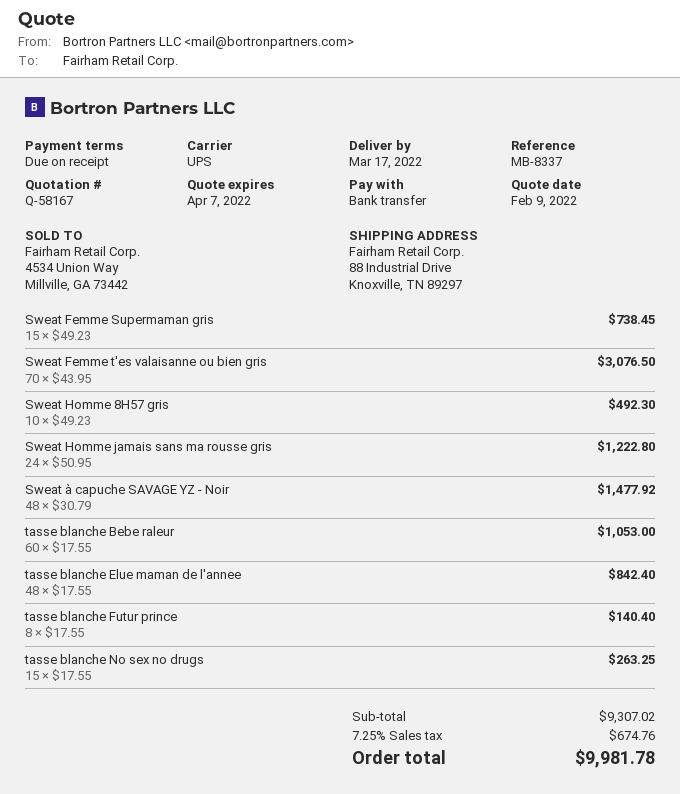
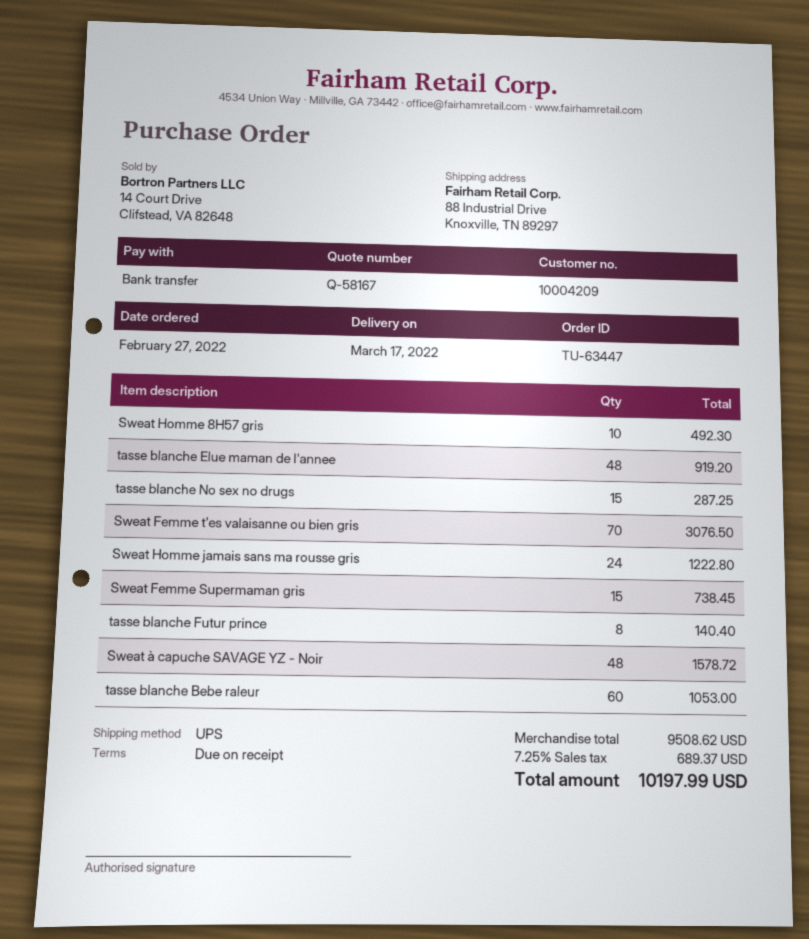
Sweat à capuche SAVAGE YZ - Noir: 48 for 1477.92 -> 48 for 1578.72
tasse blanche Elue maman de l'annee: 48 for 842.40 -> 48 for 919.20
tasse blanche No sex no drugs: 15 for 263.25 -> 15 for 287.25
subtotal: 9307.02 -> 9508.62
tax: 7.25% = 674.76 -> 7.25% = 689.37
total: 9981.78 -> 10197.99

